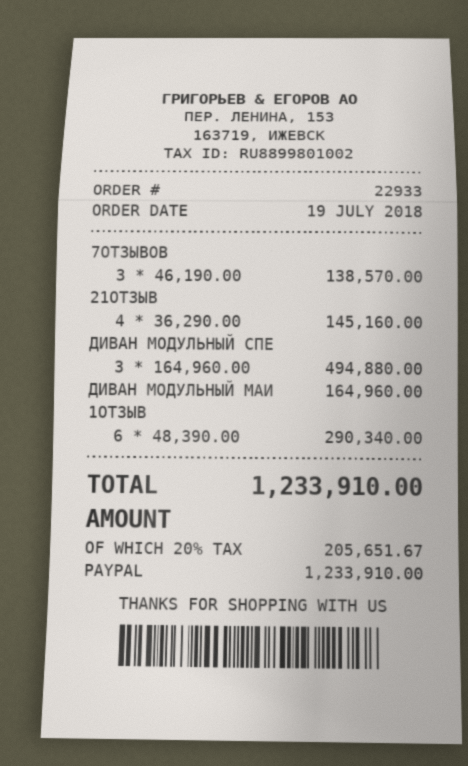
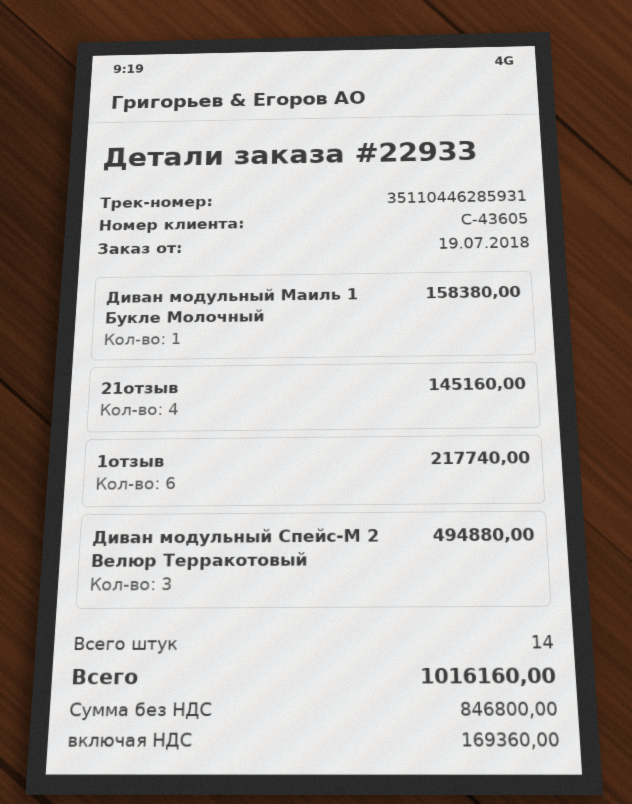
7ОТЗЫВОВ: 3 for 138570.00 -> none
ДИВАН МОДУЛЬНЫЙ МАИ: 1 for 164960.00 -> 1 for 158380.00
1ОТЗЫВ: 6 for 290340.00 -> 6 for 217740.00
tax: 205651.67 -> 169360.00
total: 1233910.00 -> 1016160.00

